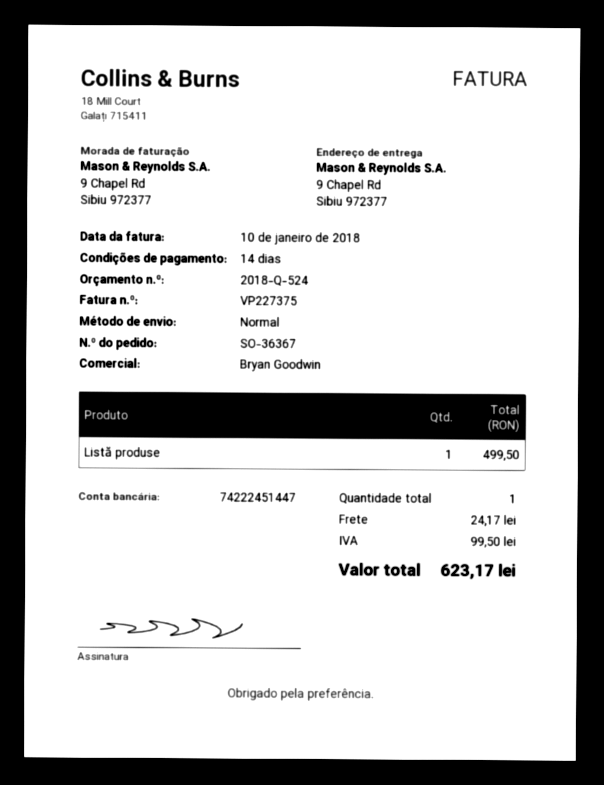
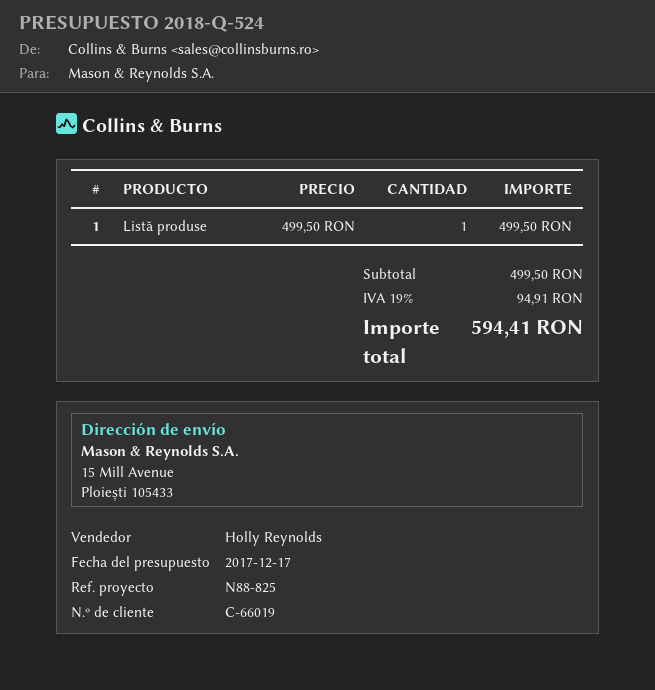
sales rep: Bryan Goodwin -> Holly Reynolds
ship to: 9 Chapel Rd, Sibiu 972377 -> 15 Mill Avenue, Ploiești 105433
shipping: 24.17 -> none
tax: 99.50 -> 94.91
total: 623.17 -> 594.41

